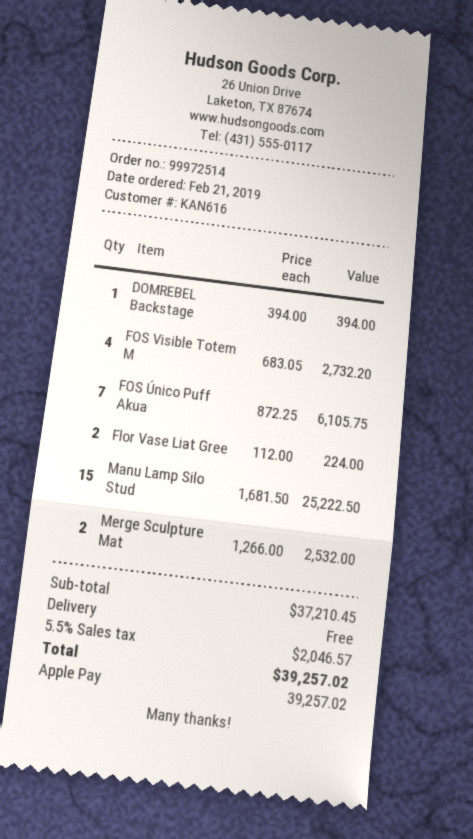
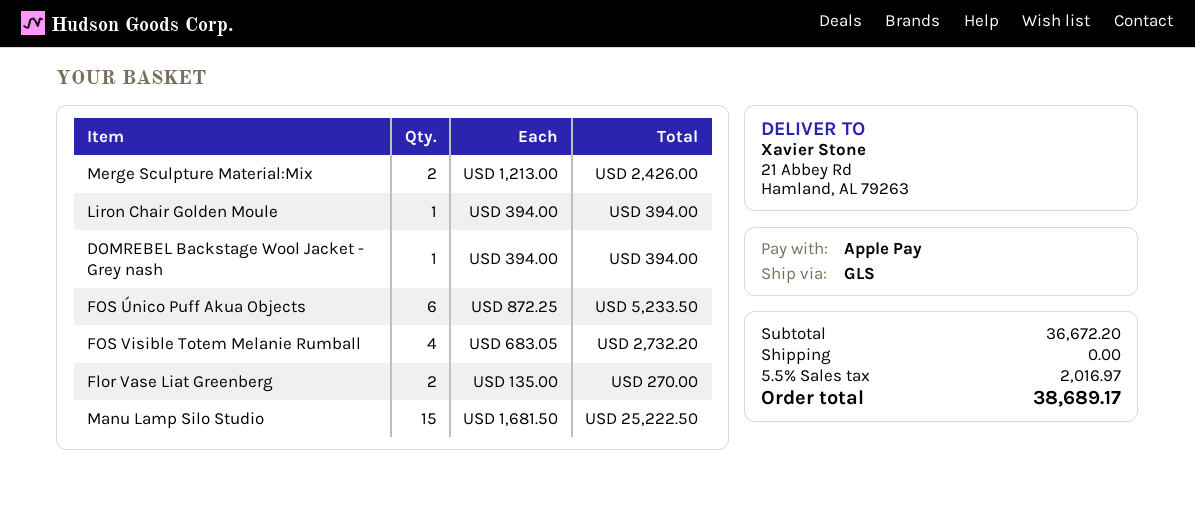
FOS Único Puff Akua: 7 x 872.25 = 6105.75 -> 6 x 872.25 = 5233.50
Flor Vase Liat Gree: 2 x 112.00 = 224.00 -> 2 x 135.00 = 270.00
Merge Sculpture Mat: 2 x 1266.00 = 2532.00 -> 2 x 1213.00 = 2426.00
Liron Chair Golden Moule: none -> 1 x 394.00 = 394.00
subtotal: 37210.45 -> 36672.20
tax: 5.5% = 2046.57 -> 5.5% = 2016.97
total: 39257.02 -> 38689.17

